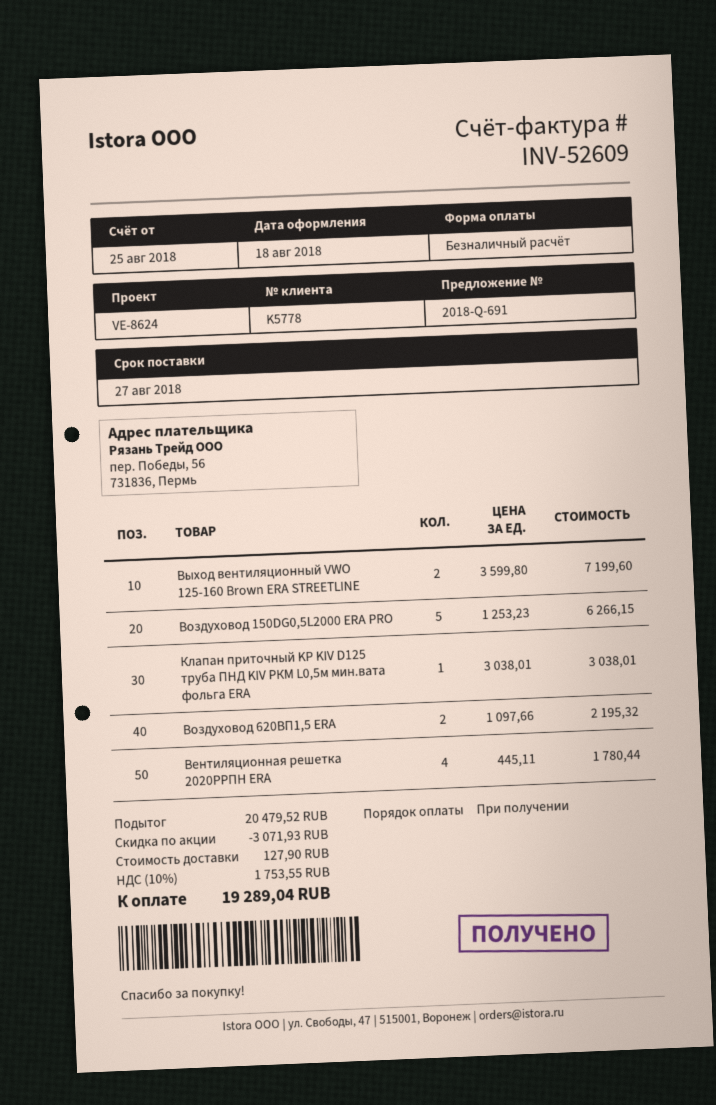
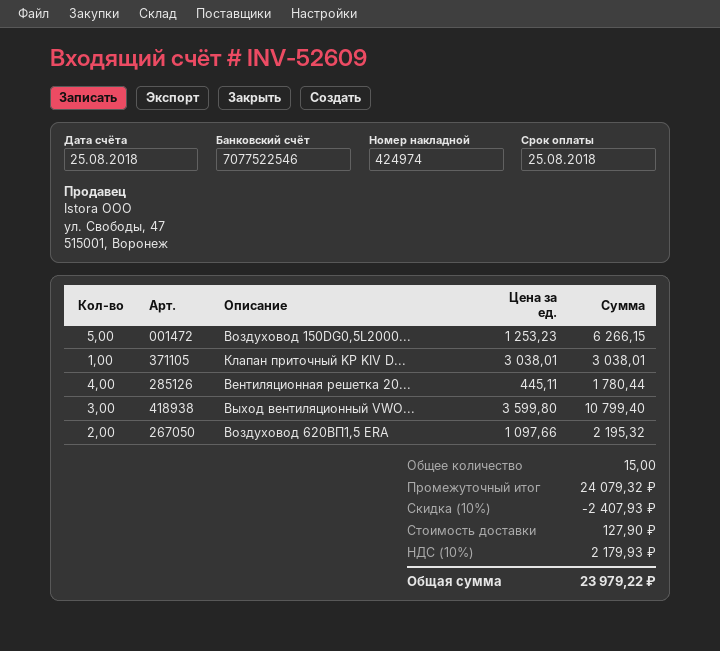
Выход вентиляционный VWO 125-160 Brown ERA STREETLINE: 2 x 3599.80 = 7199.60 -> 3 x 3599.80 = 10799.40
subtotal: 20479.52 -> 24079.32
discount: 3071.93 -> 2407.93
tax: 10% = 1753.55 -> 10% = 2179.93
total: 19289.04 -> 23979.22

